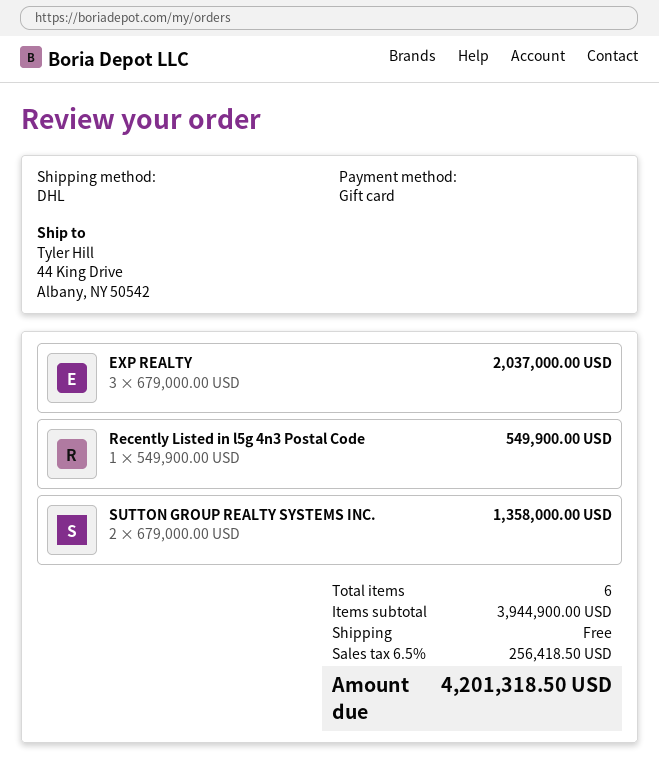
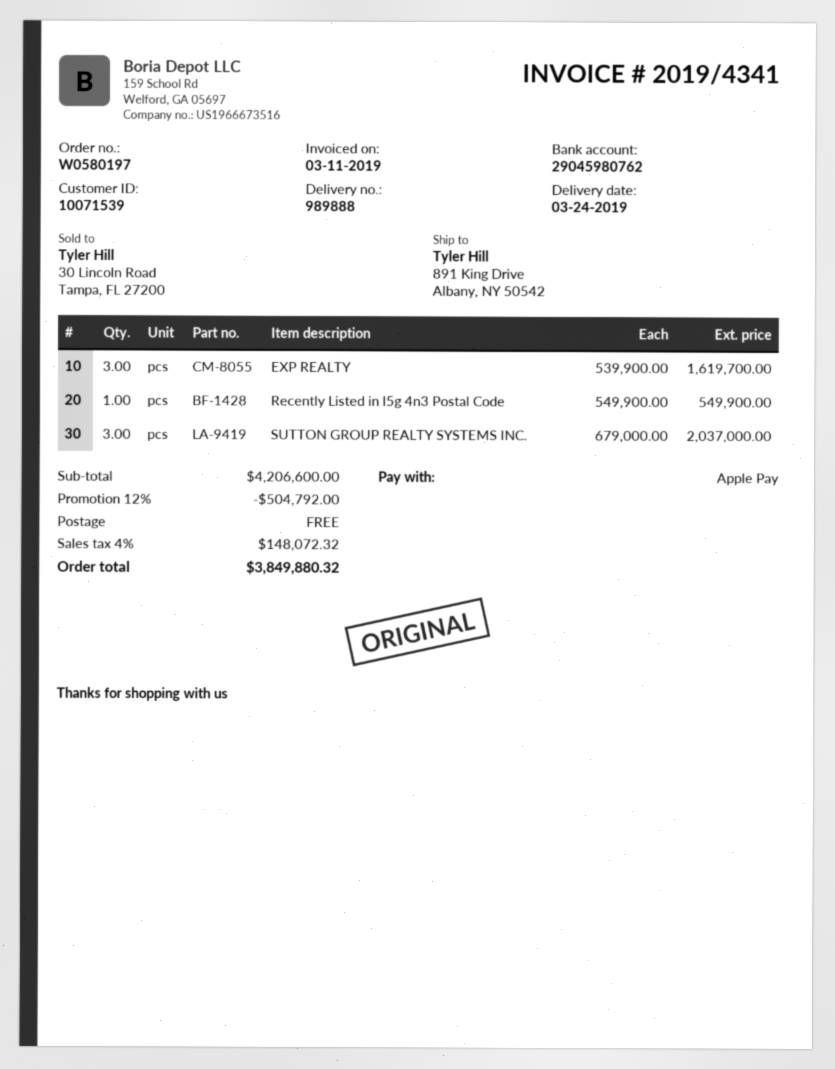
payment method: gift card -> Apple Pay
ship to: 44 King Drive, Albany, NY 50542 -> 891 King Drive, Albany, NY 50542
EXP REALTY: 3 x 679000.00 = 2037000.00 -> 3 x 539900.00 = 1619700.00
SUTTON GROUP REALTY SYSTEMS INC.: 2 x 679000.00 = 1358000.00 -> 3 x 679000.00 = 2037000.00
subtotal: 3944900.00 -> 4206600.00
discount: none -> 12% = 504792.00
tax: 6.5% = 256418.50 -> 4% = 148072.32
total: 4201318.50 -> 3849880.32

